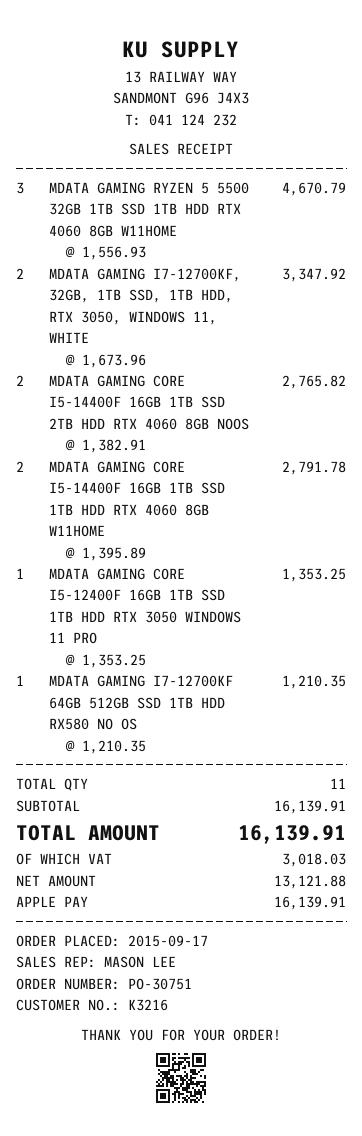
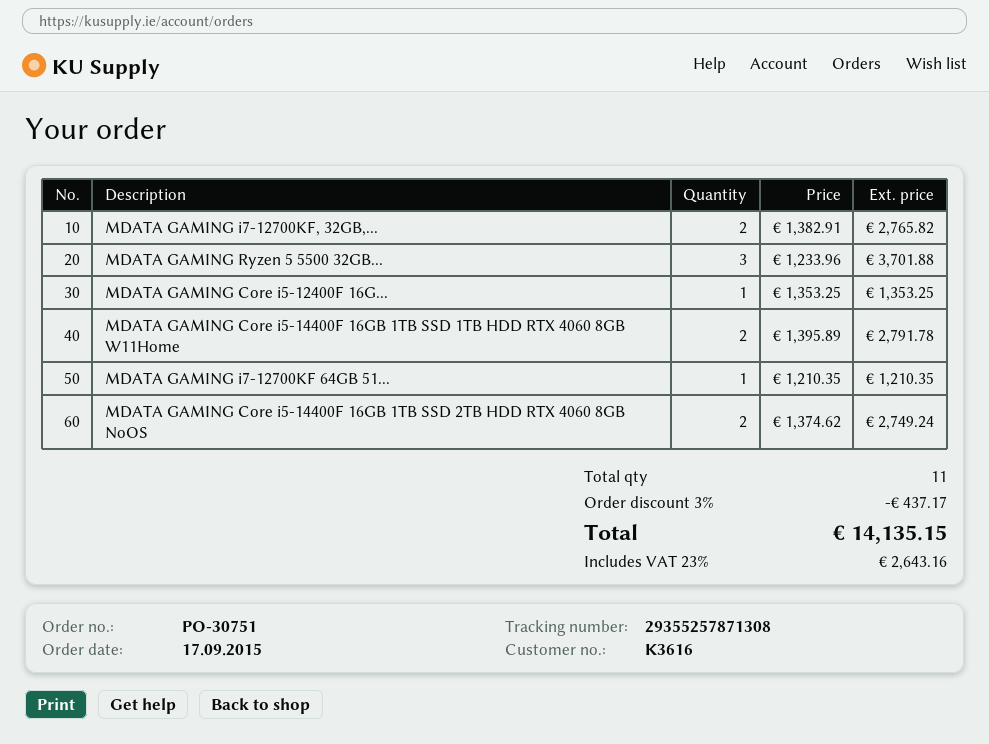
customer number: K3216 -> K3616
MDATA GAMING RYZEN 5 5500 32GB 1TB SSD 1TB HDD RTX 4060 8GB W11HOME: 3 x 1556.93 = 4670.79 -> 3 x 1233.96 = 3701.88
MDATA GAMING I7-12700KF, 32GB, 1TB SSD, 1TB HDD, RTX 3050, WINDOWS 11, WHITE: 2 x 1673.96 = 3347.92 -> 2 x 1382.91 = 2765.82
MDATA GAMING CORE I5-14400F 16GB 1TB SSD 2TB HDD RTX 4060 8GB NOOS: 2 x 1382.91 = 2765.82 -> 2 x 1374.62 = 2749.24
discount: none -> 3% = 437.17
tax: 3018.03 -> 2643.16
total: 16139.91 -> 14135.15

